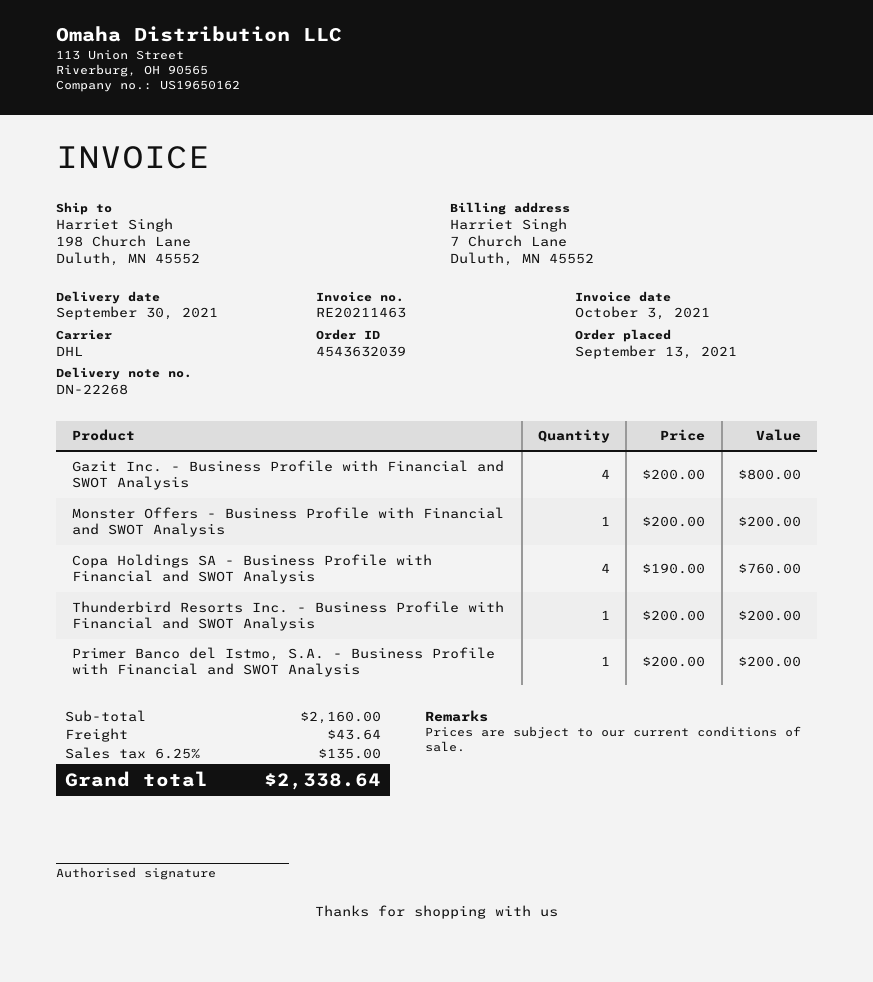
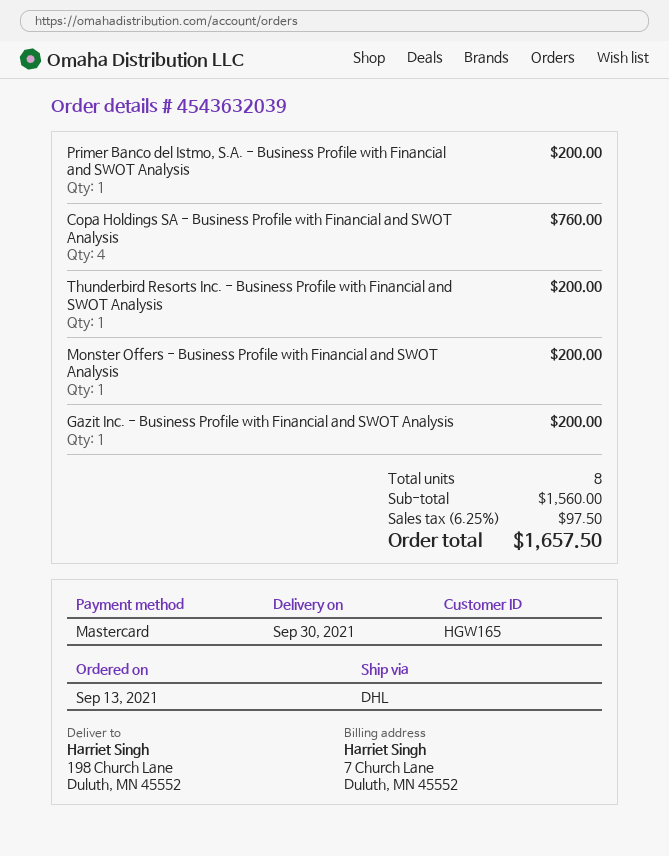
Gazit Inc. - Business Profile with Financial and SWOT Analysis: 4 for 800.00 -> 1 for 200.00
subtotal: 2160.00 -> 1560.00
shipping: 43.64 -> none
tax: 6.25% = 135.00 -> 6.25% = 97.50
total: 2338.64 -> 1657.50

